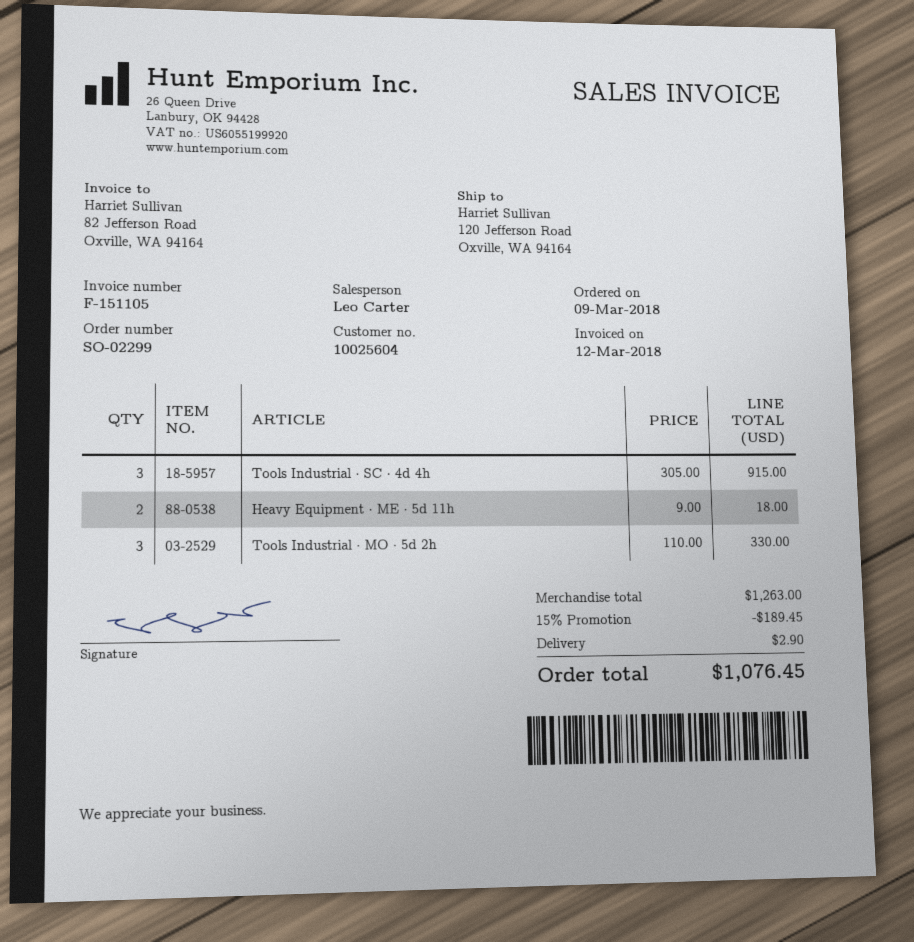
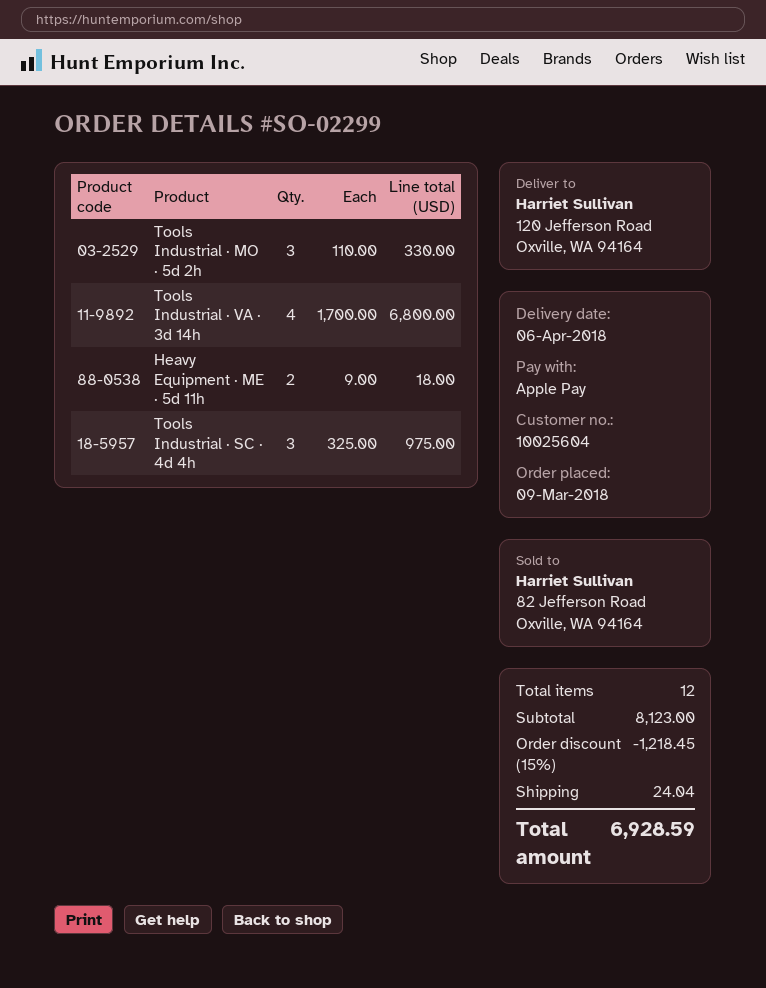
Tools Industrial · SC · 4d 4h: 3 x 305.00 = 915.00 -> 3 x 325.00 = 975.00
Tools Industrial · VA · 3d 14h: none -> 4 x 1700.00 = 6800.00
subtotal: 1263.00 -> 8123.00
discount: 15% = 189.45 -> 15% = 1218.45
shipping: 2.90 -> 24.04
total: 1076.45 -> 6928.59

